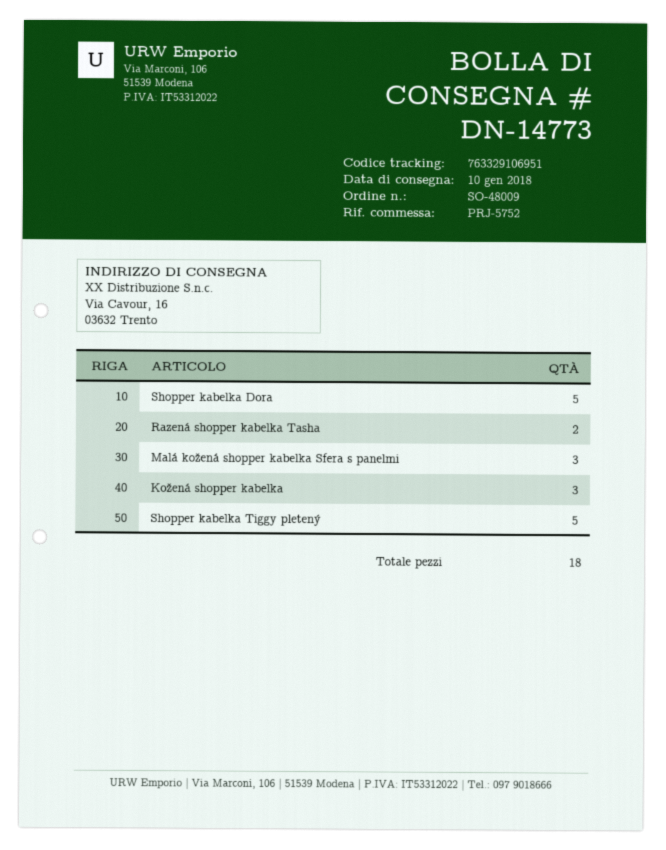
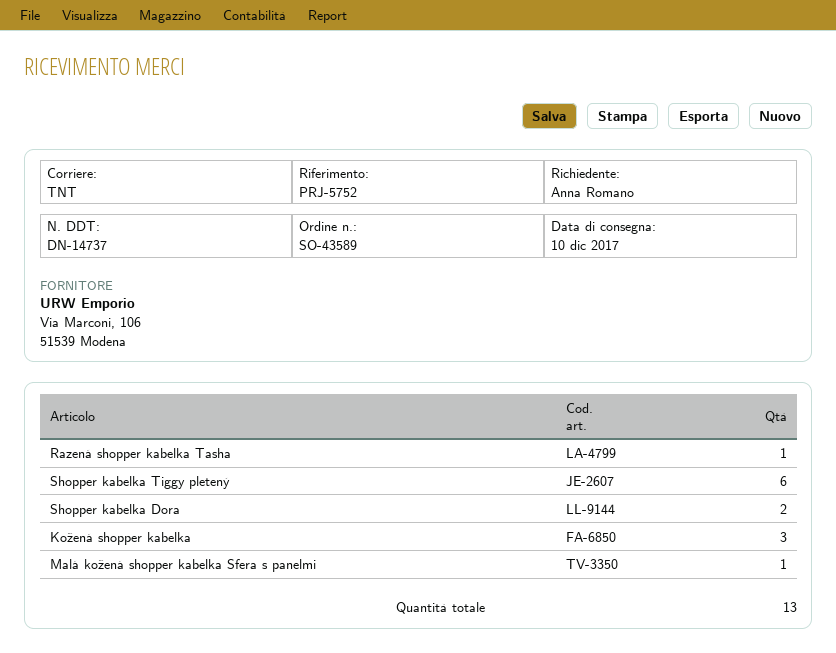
order number: SO-48009 -> SO-43589
delivery note number: DN-14773 -> DN-14737
delivery date: 2018-01-10 -> 2017-12-10
Shopper kabelka Dora: 5 -> 2
Razená shopper kabelka Tasha: 2 -> 1
Malá kožená shopper kabelka Sfera s panelmi: 3 -> 1
Shopper kabelka Tiggy pletený: 5 -> 6
total quantity: 18 -> 13

